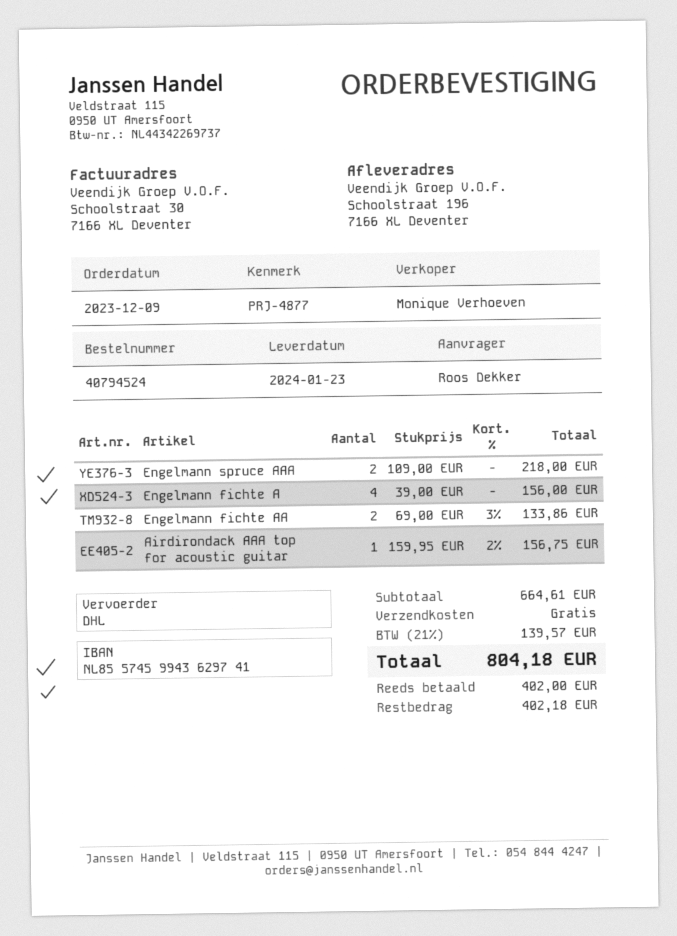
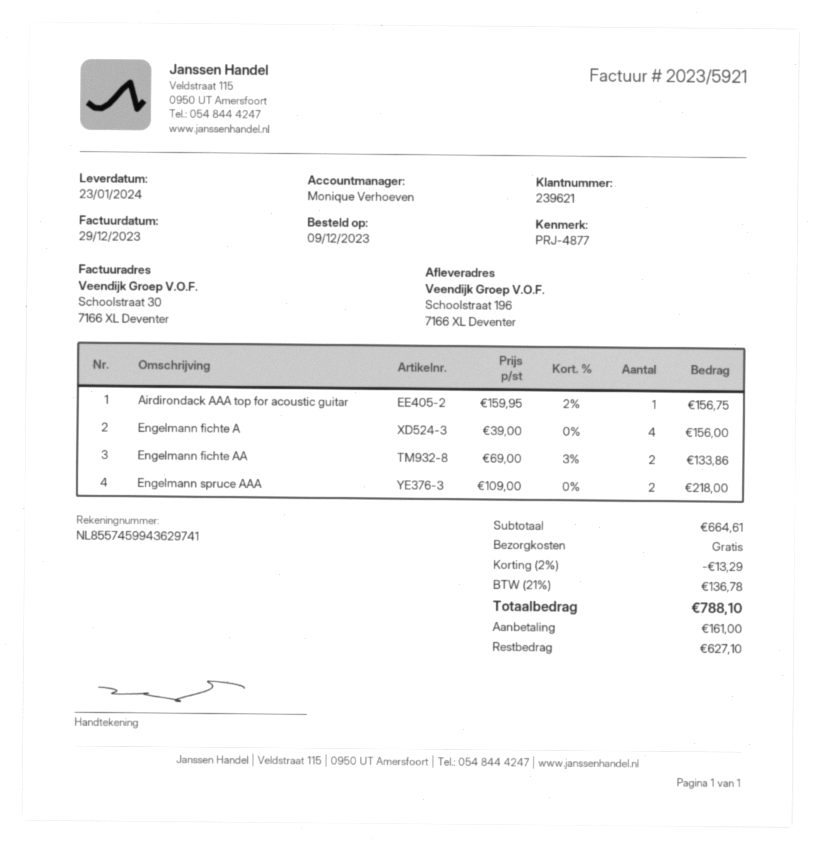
discount: none -> 2% = 13.29
tax: 21% = 139.57 -> 21% = 136.78
total: 804.18 -> 788.10
deposit: 402.00 -> 161.00
balance: 402.18 -> 627.10

